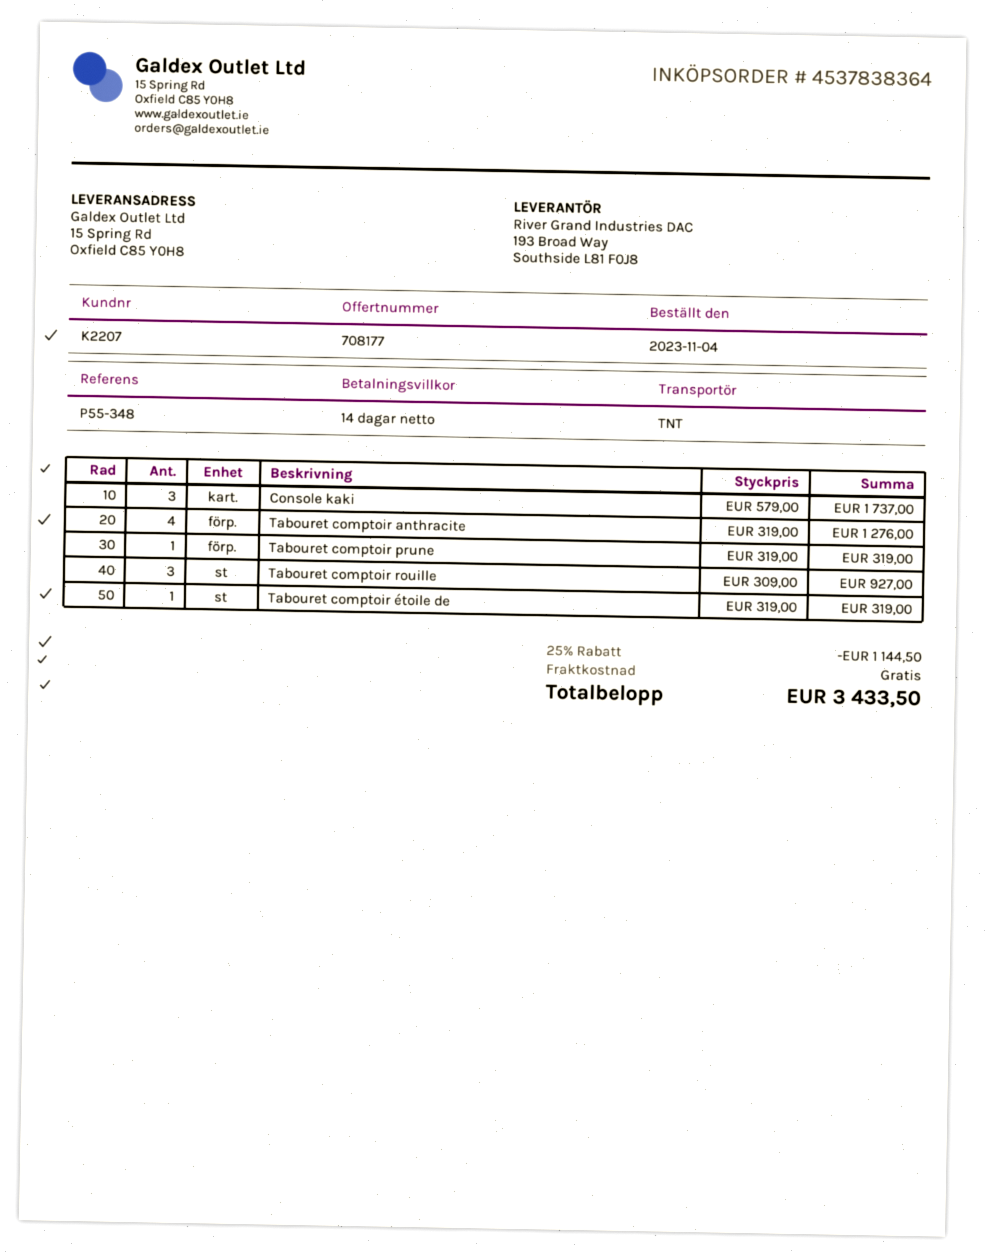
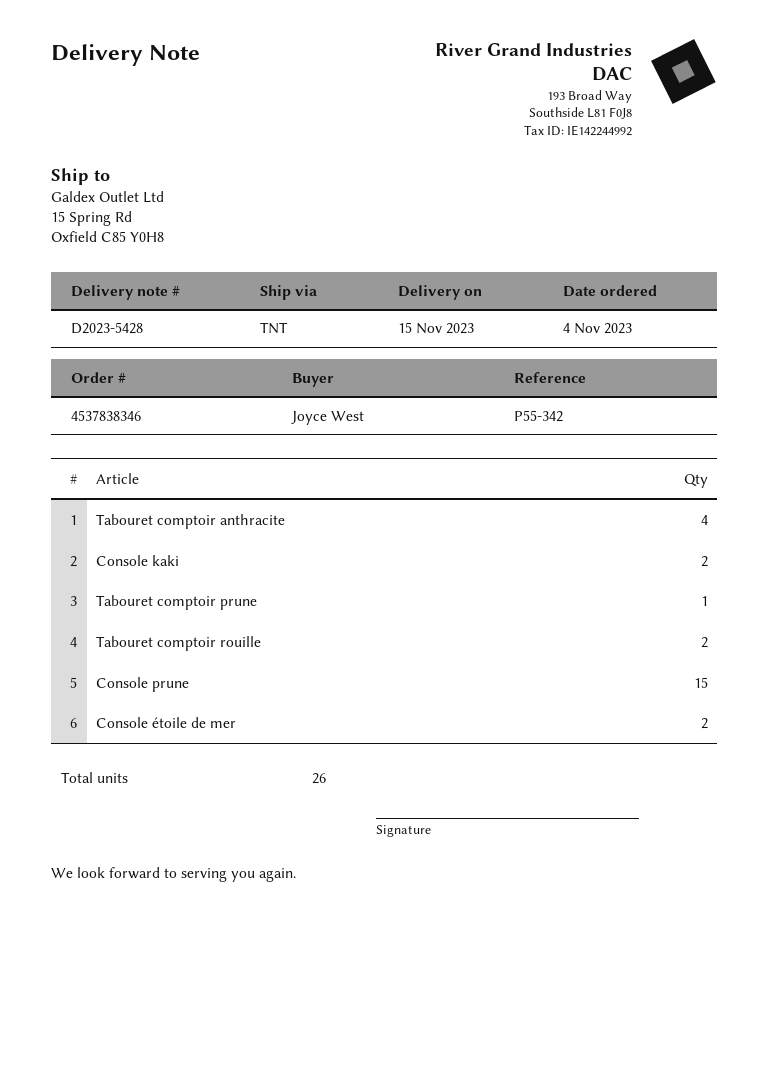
order number: 4537838364 -> 4537838346
reference: P55-348 -> P55-342
Console kaki: 3 -> 2
Tabouret comptoir rouille: 3 -> 2
Tabouret comptoir étoile de: 1 -> none
Console prune: none -> 15
Console étoile de mer: none -> 2

